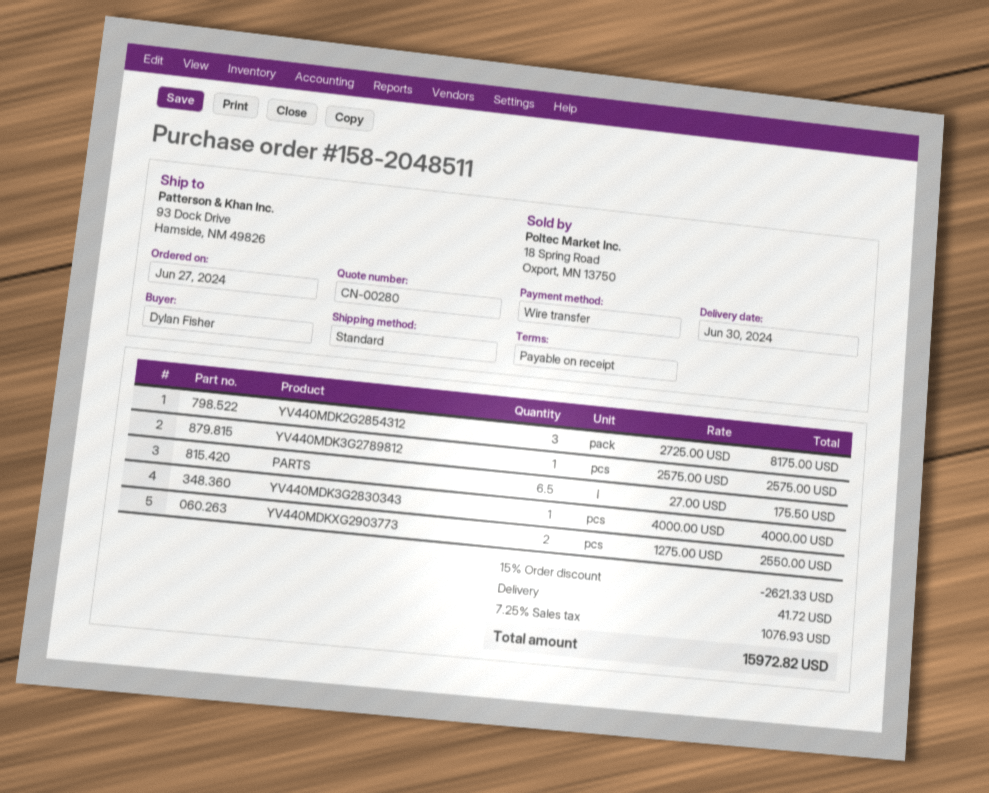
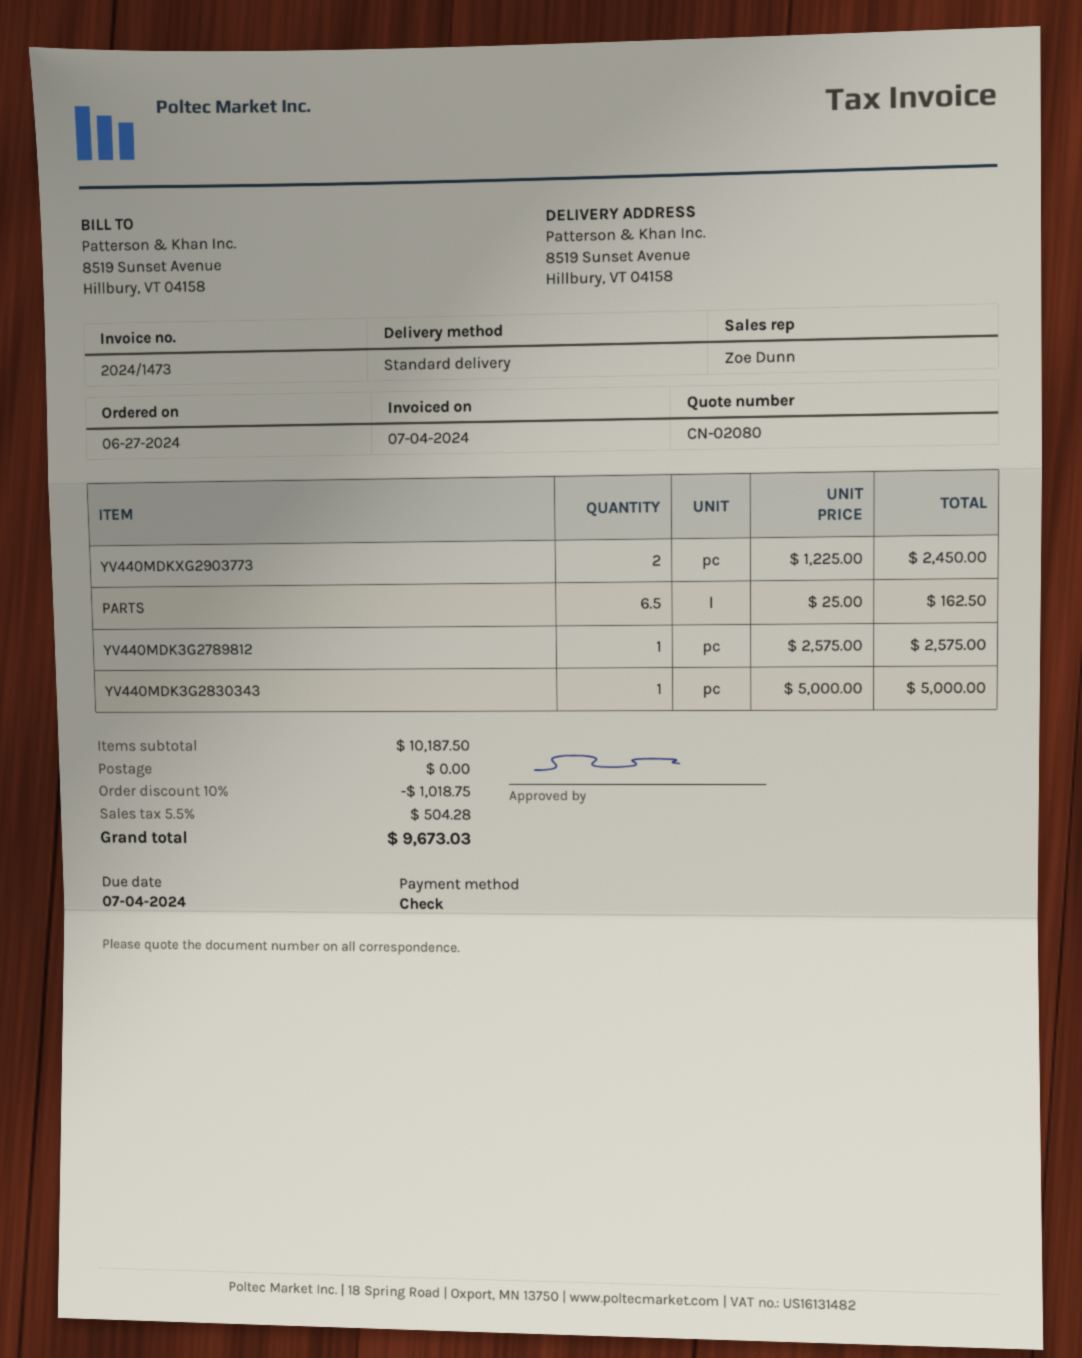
quote number: CN-00280 -> CN-02080
payment method: bank transfer -> cheque
ship to: 93 Dock Drive, Hamside, NM 49826 -> 8519 Sunset Avenue, Hillbury, VT 04158
YV440MDK2G2854312: 3 x 2725.00 = 8175.00 -> none
PARTS: 6.5 x 27.00 = 175.50 -> 6.5 x 25.00 = 162.50
YV440MDK3G2830343: 1 x 4000.00 = 4000.00 -> 1 x 5000.00 = 5000.00
YV440MDKXG2903773: 2 x 1275.00 = 2550.00 -> 2 x 1225.00 = 2450.00
discount: 15% = 2621.33 -> 10% = 1018.75
shipping: 41.72 -> 0.00
tax: 7.25% = 1076.93 -> 5.5% = 504.28
total: 15972.82 -> 9673.03

